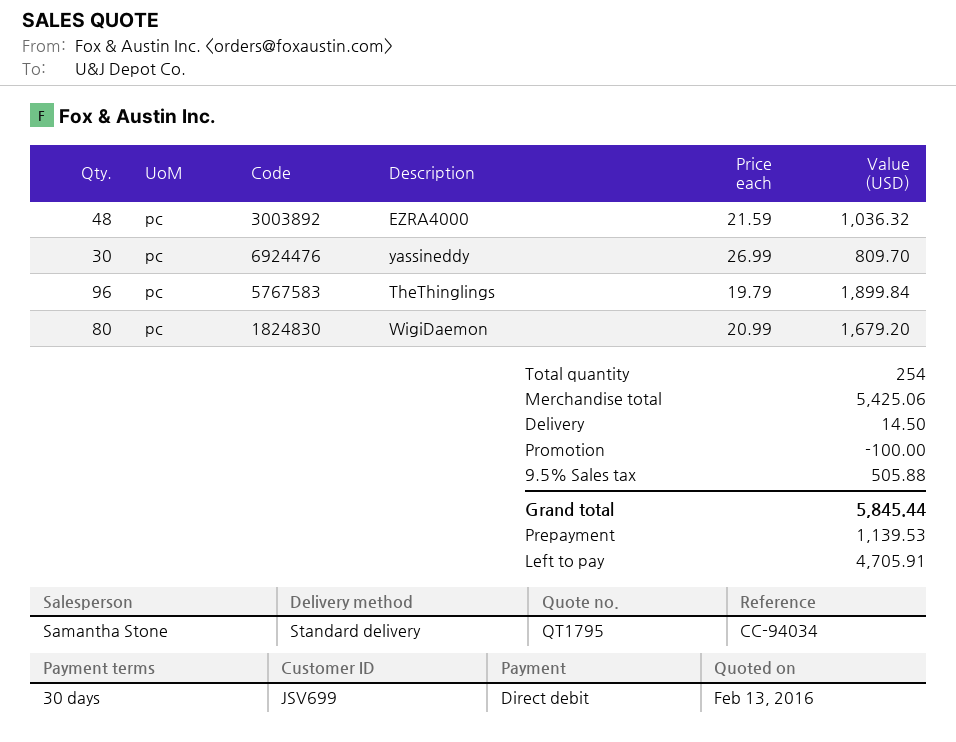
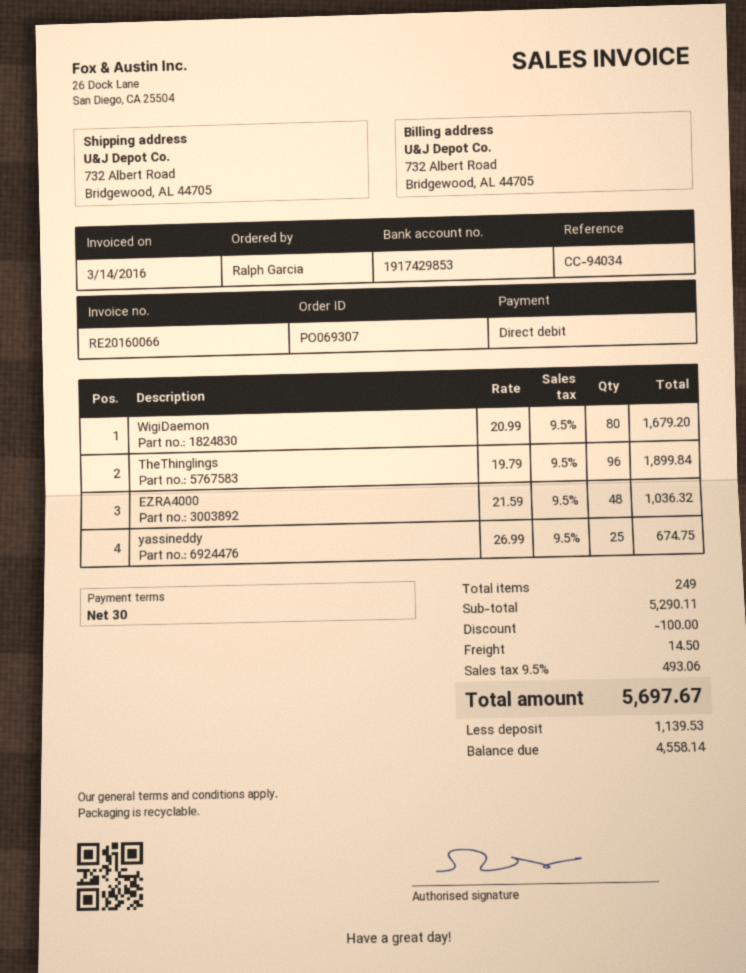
yassineddy: 30 x 26.99 = 809.70 -> 25 x 26.99 = 674.75
total quantity: 254 -> 249
subtotal: 5425.06 -> 5290.11
tax: 9.5% = 505.88 -> 9.5% = 493.06
total: 5845.44 -> 5697.67
balance: 4705.91 -> 4558.14

